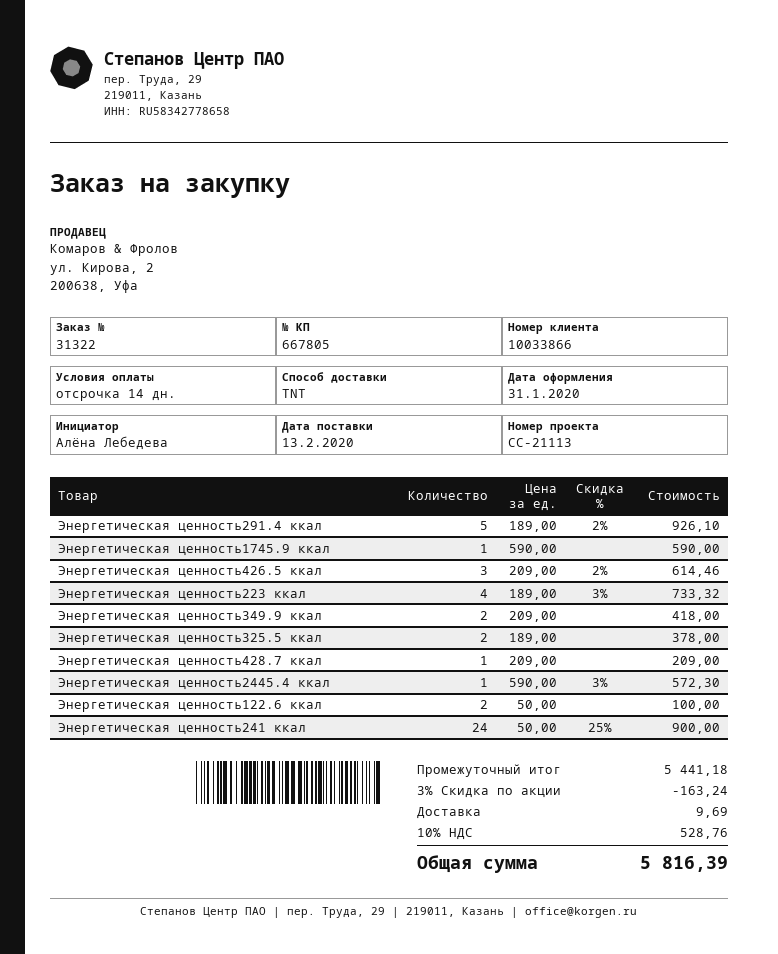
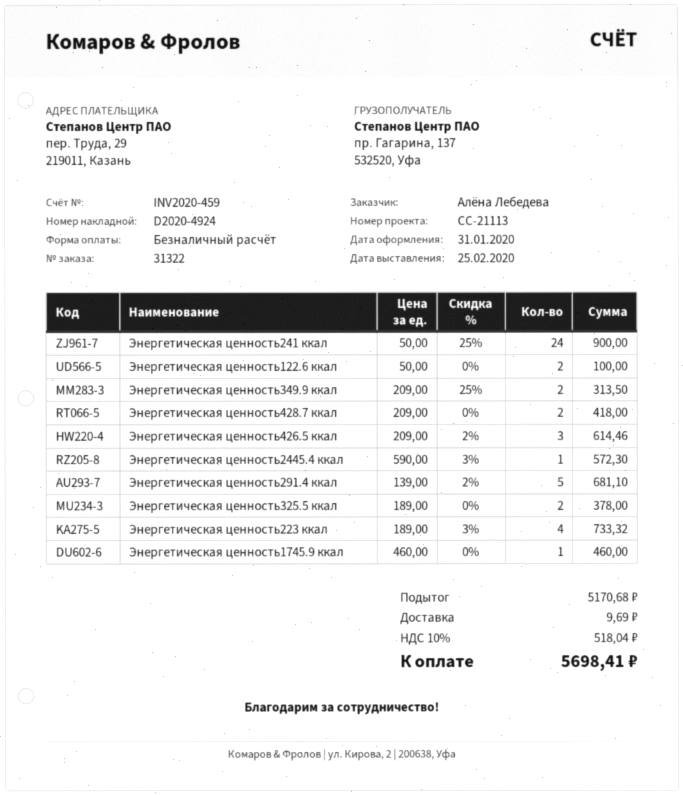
Энергетическая ценность291.4 ккал: 5 x 189.00 - 2% = 926.10 -> 5 x 139.00 - 2% = 681.10
Энергетическая ценность1745.9 ккал: 1 x 590.00 = 590.00 -> 1 x 460.00 = 460.00
Энергетическая ценность349.9 ккал: 2 x 209.00 = 418.00 -> 2 x 209.00 - 25% = 313.50
Энергетическая ценность428.7 ккал: 1 x 209.00 = 209.00 -> 2 x 209.00 = 418.00
subtotal: 5441.18 -> 5170.68
discount: 3% = 163.24 -> none
tax: 10% = 528.76 -> 10% = 518.04
total: 5816.39 -> 5698.41

